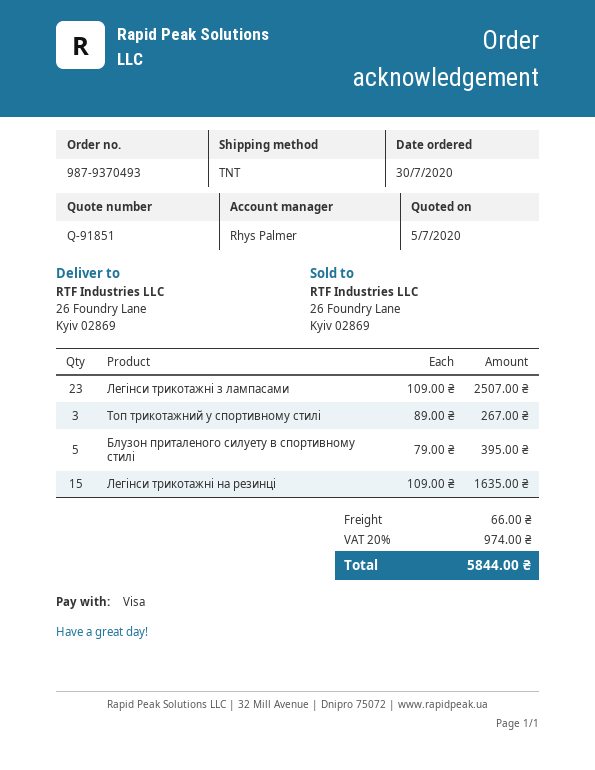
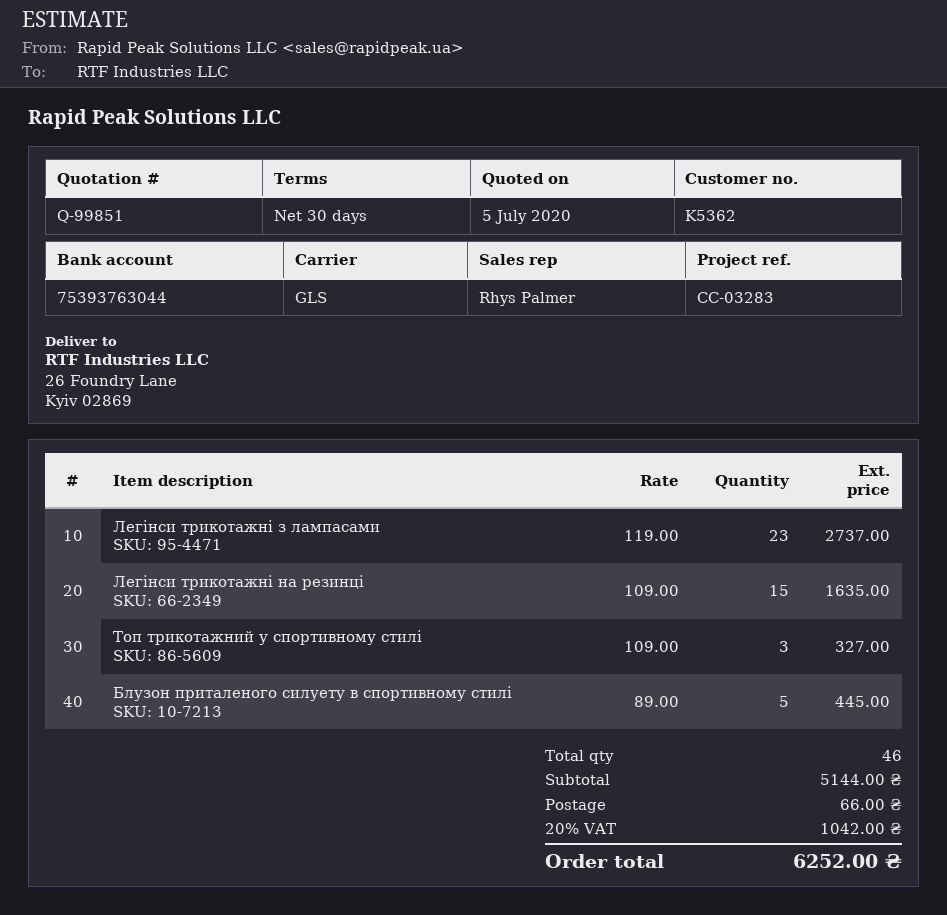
quote number: Q-91851 -> Q-99851
shipping method: TNT -> GLS
Легінси трикотажні з лампасами: 23 x 109.00 = 2507.00 -> 23 x 119.00 = 2737.00
Топ трикотажний у спортивному стилі: 3 x 89.00 = 267.00 -> 3 x 109.00 = 327.00
Блузон приталеного силуету в спортивному стилі: 5 x 79.00 = 395.00 -> 5 x 89.00 = 445.00
tax: 20% = 974.00 -> 20% = 1042.00
total: 5844.00 -> 6252.00

